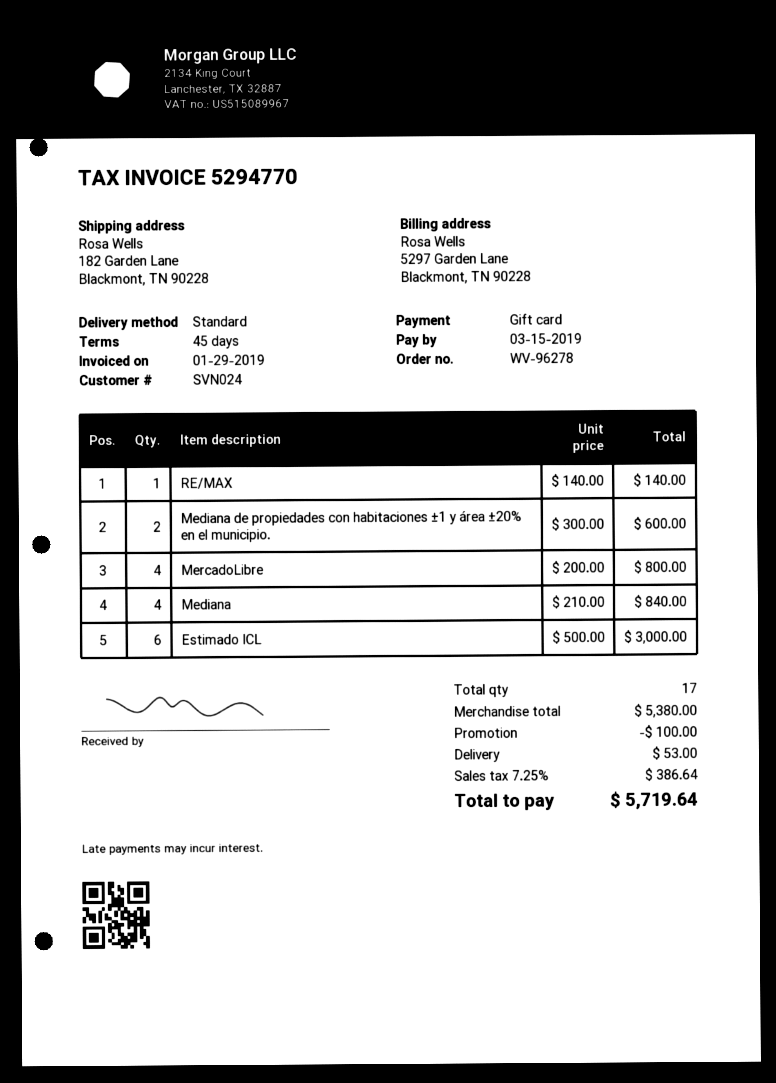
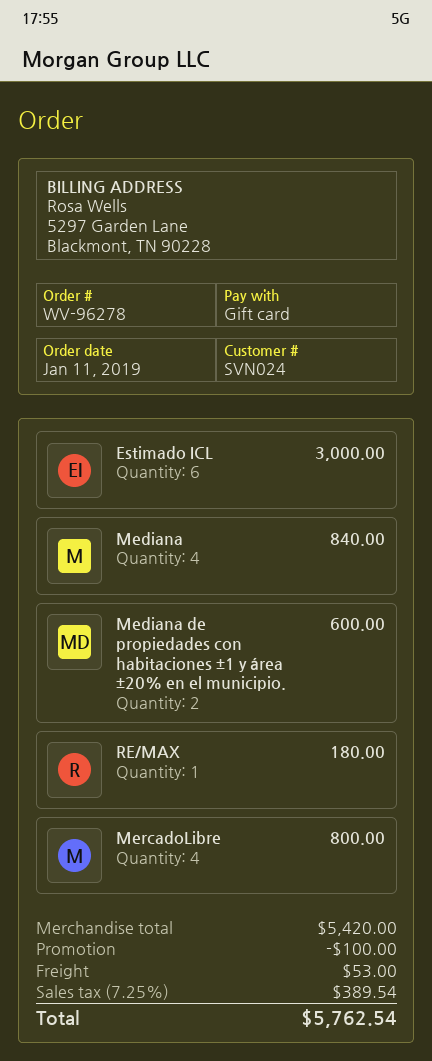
RE/MAX: 1 for 140.00 -> 1 for 180.00
subtotal: 5380.00 -> 5420.00
tax: 7.25% = 386.64 -> 7.25% = 389.54
total: 5719.64 -> 5762.54

